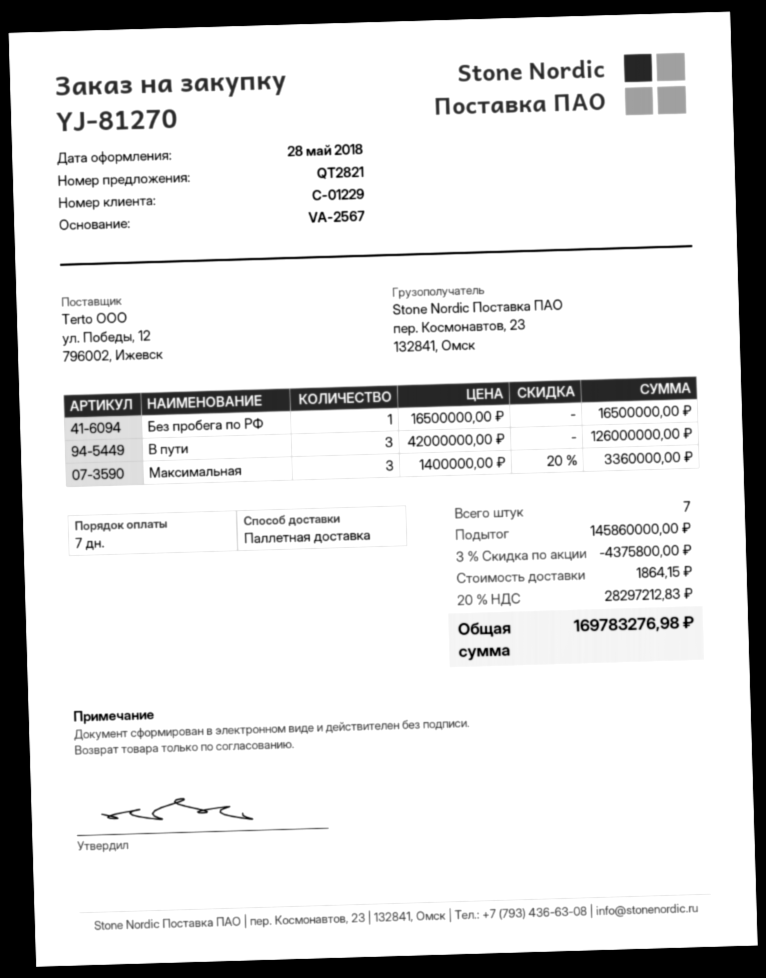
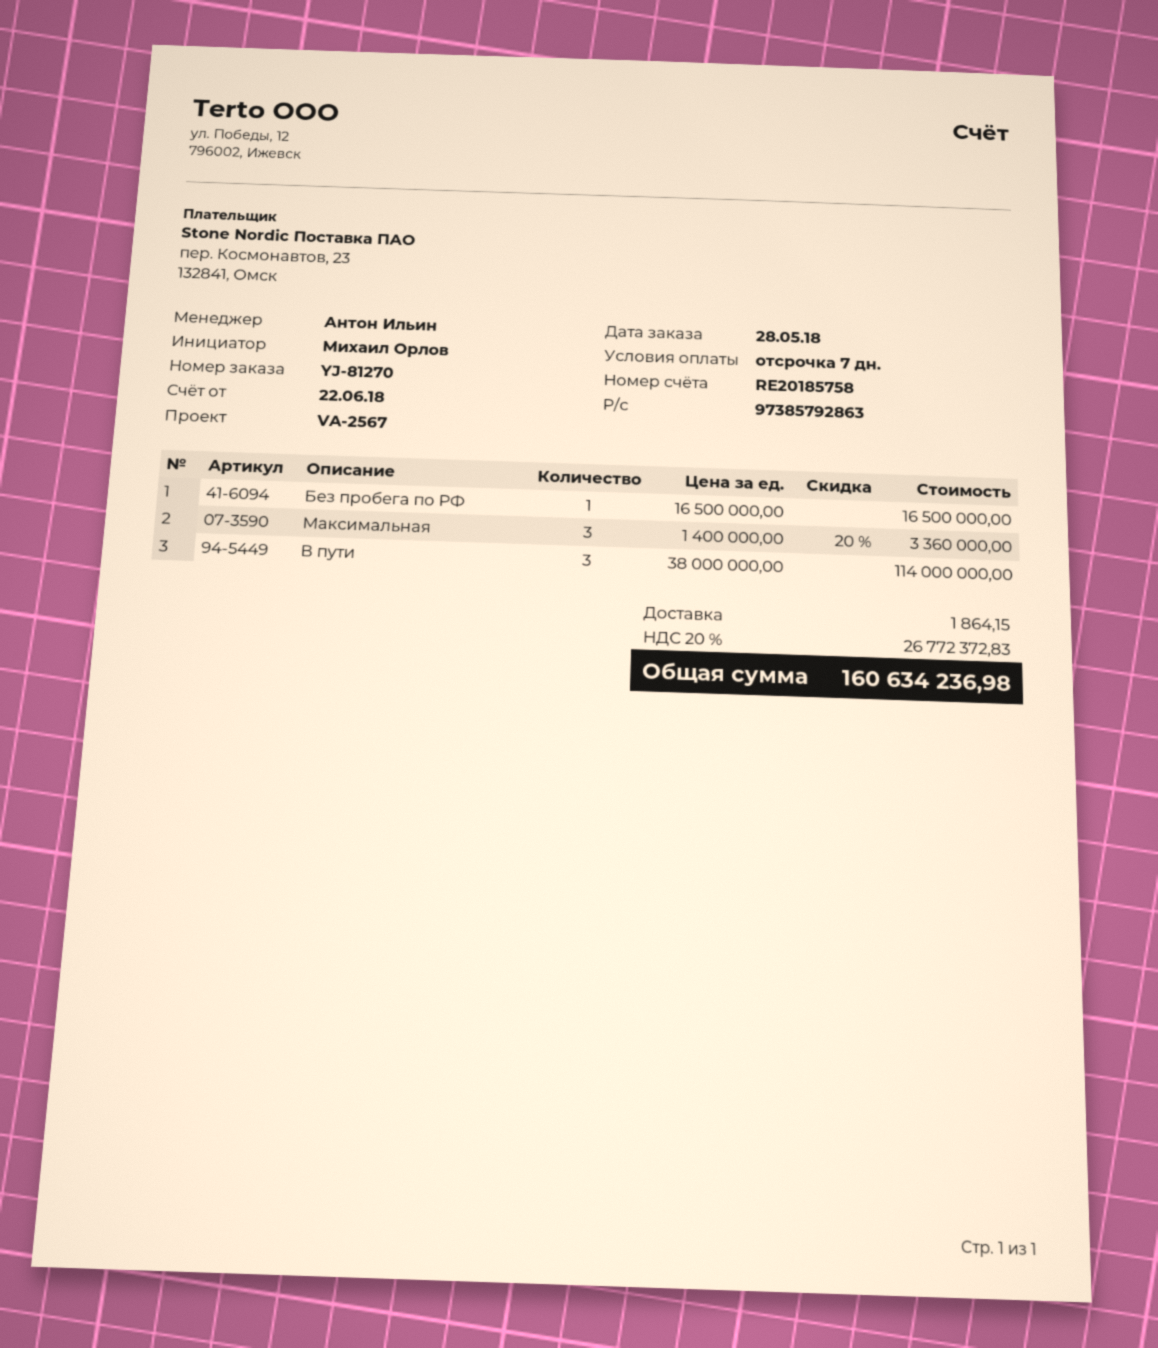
В пути: 3 x 42000000.00 = 126000000.00 -> 3 x 38000000.00 = 114000000.00
discount: 3% = 4375800.00 -> none
tax: 20% = 28297212.83 -> 20% = 26772372.83
total: 169783276.98 -> 160634236.98

